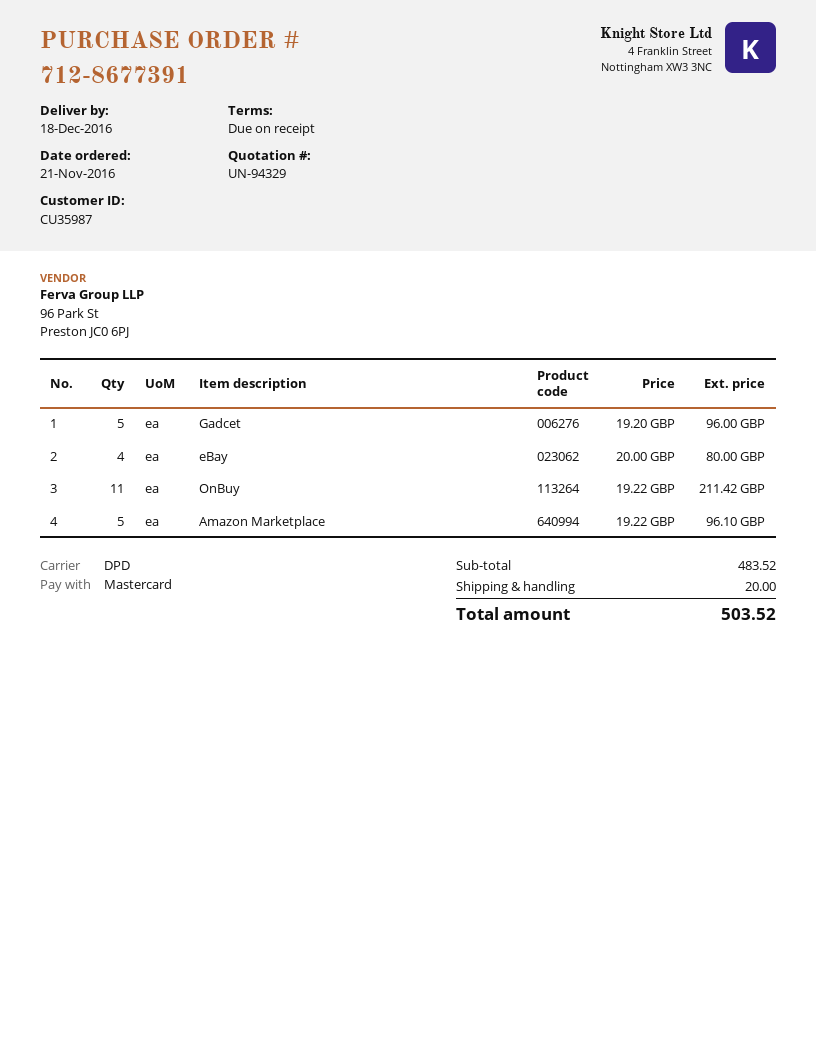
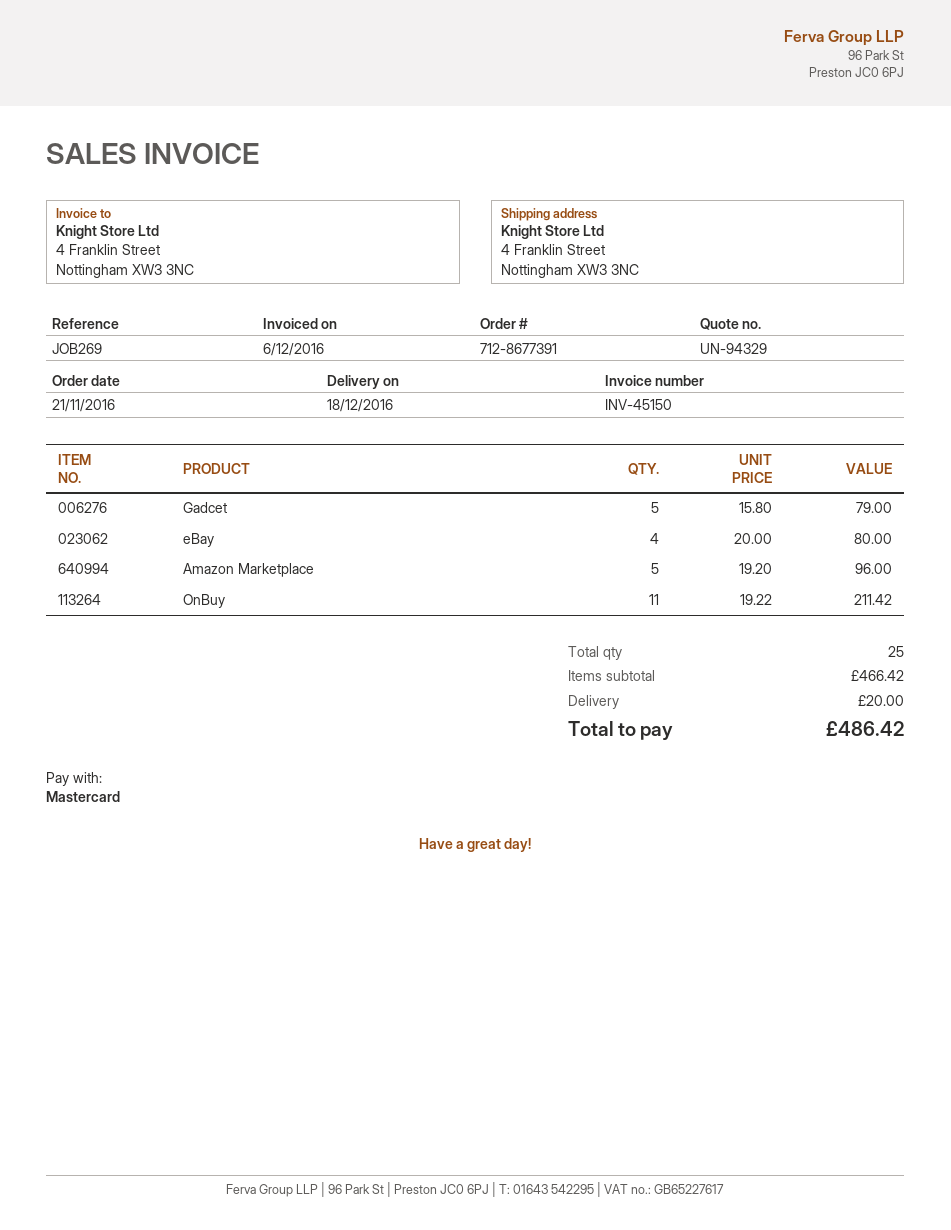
Gadcet: 5 x 19.20 = 96.00 -> 5 x 15.80 = 79.00
Amazon Marketplace: 5 x 19.22 = 96.10 -> 5 x 19.20 = 96.00
subtotal: 483.52 -> 466.42
total: 503.52 -> 486.42

